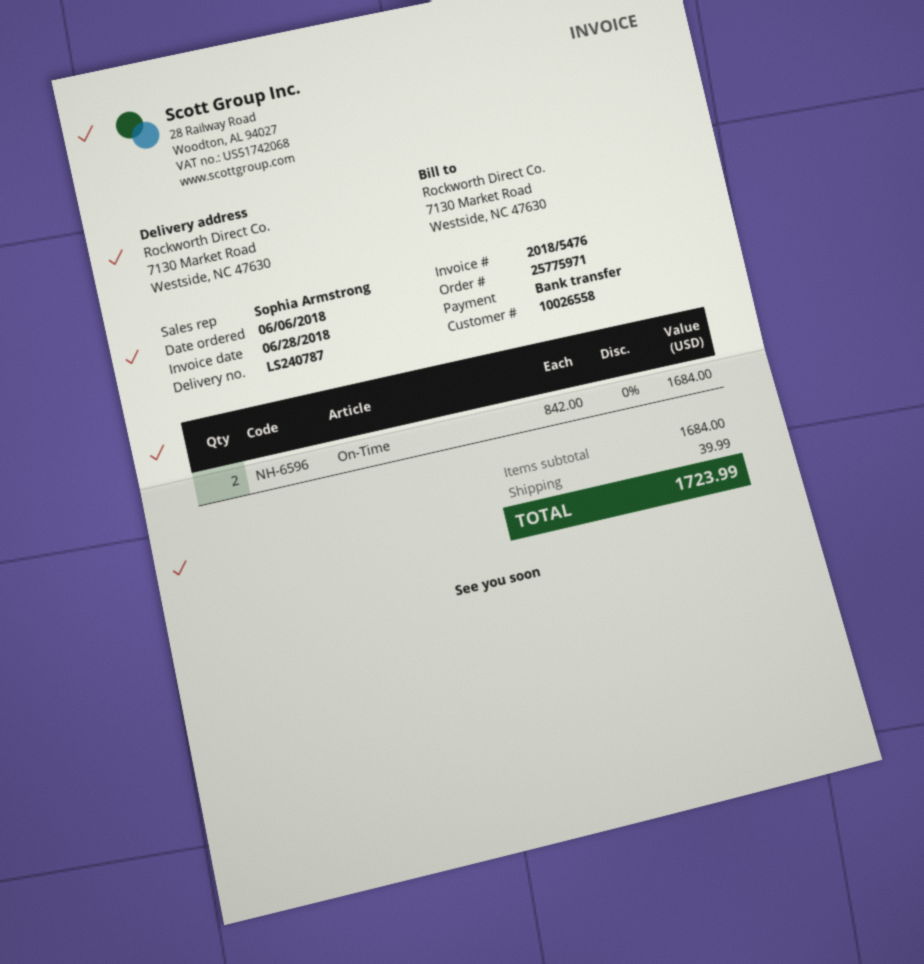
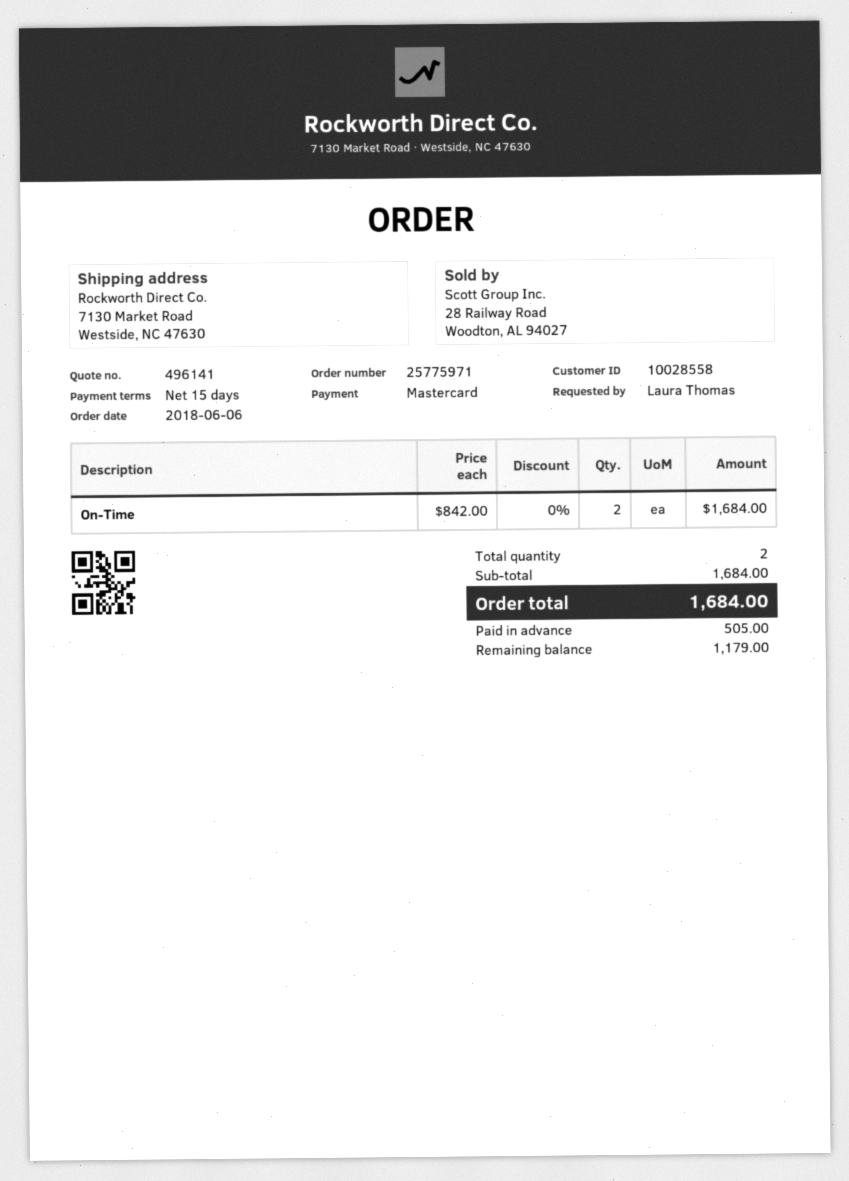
customer number: 10026558 -> 10028558
payment method: bank transfer -> Mastercard
shipping: 39.99 -> none
total: 1723.99 -> 1684.00

